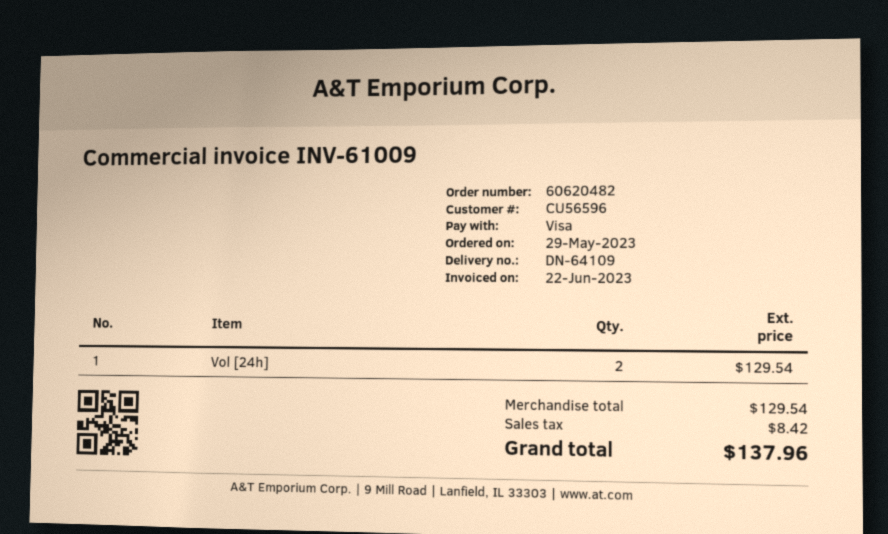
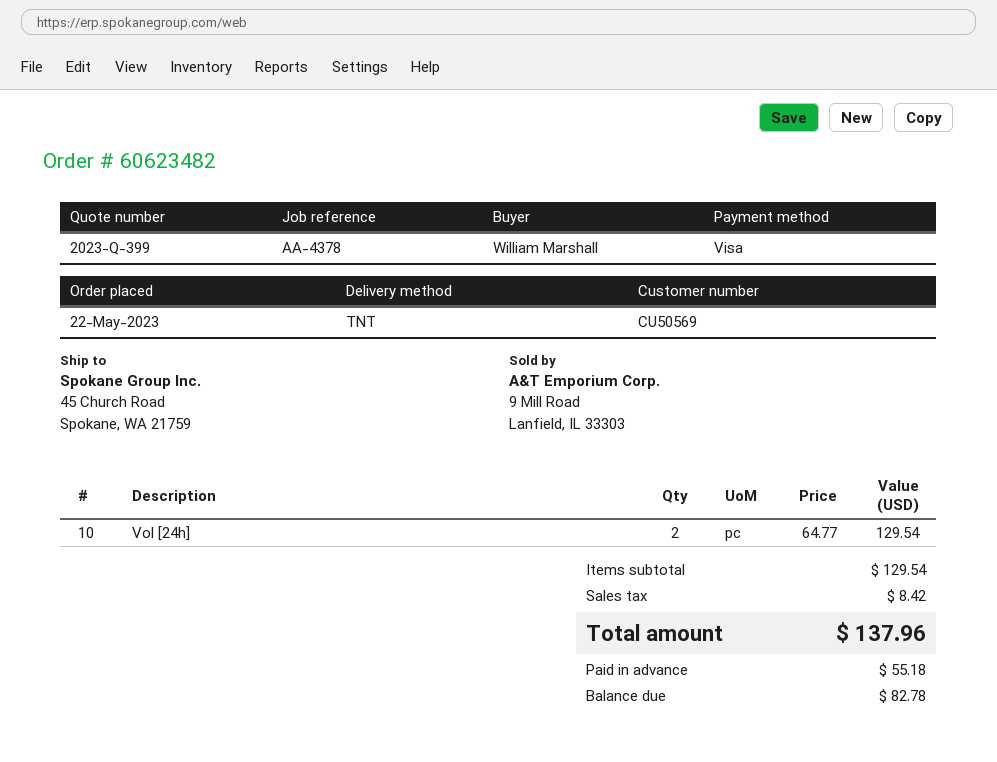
order number: 60620482 -> 60623482
order date: 2023-05-29 -> 2023-05-22
customer number: CU56596 -> CU50569

